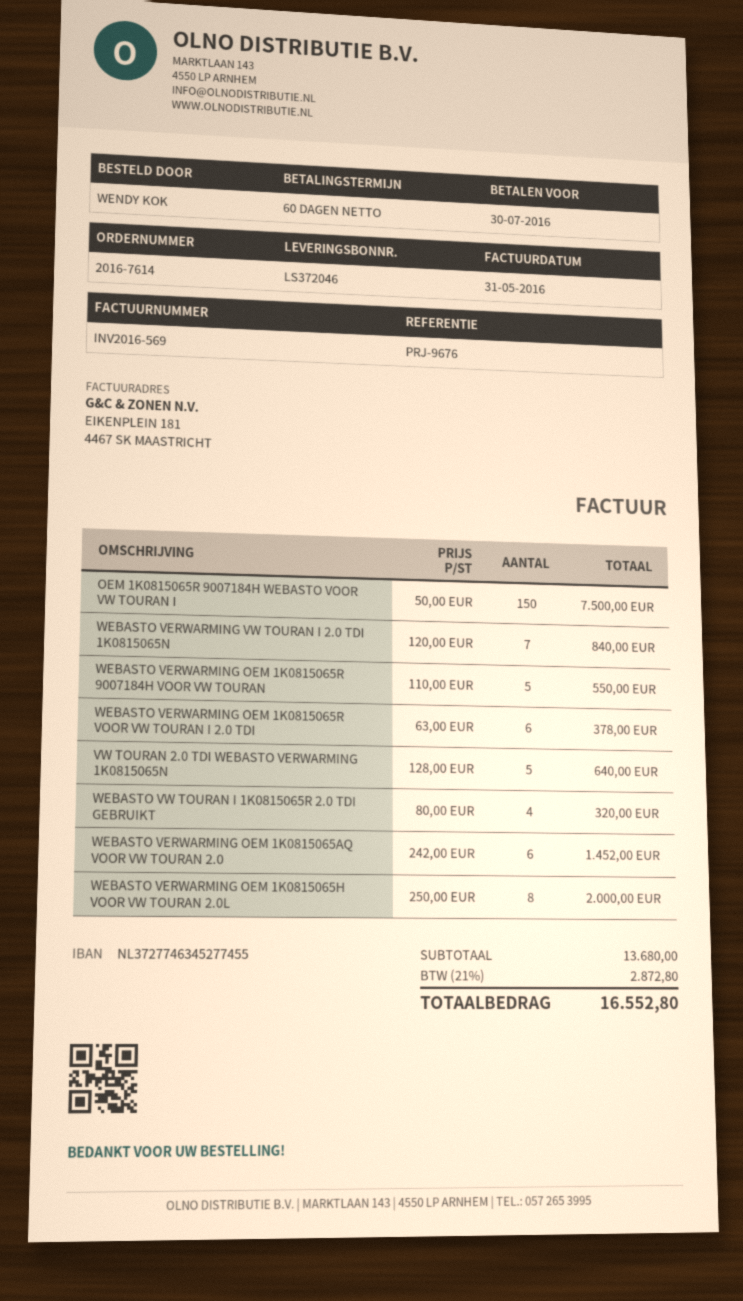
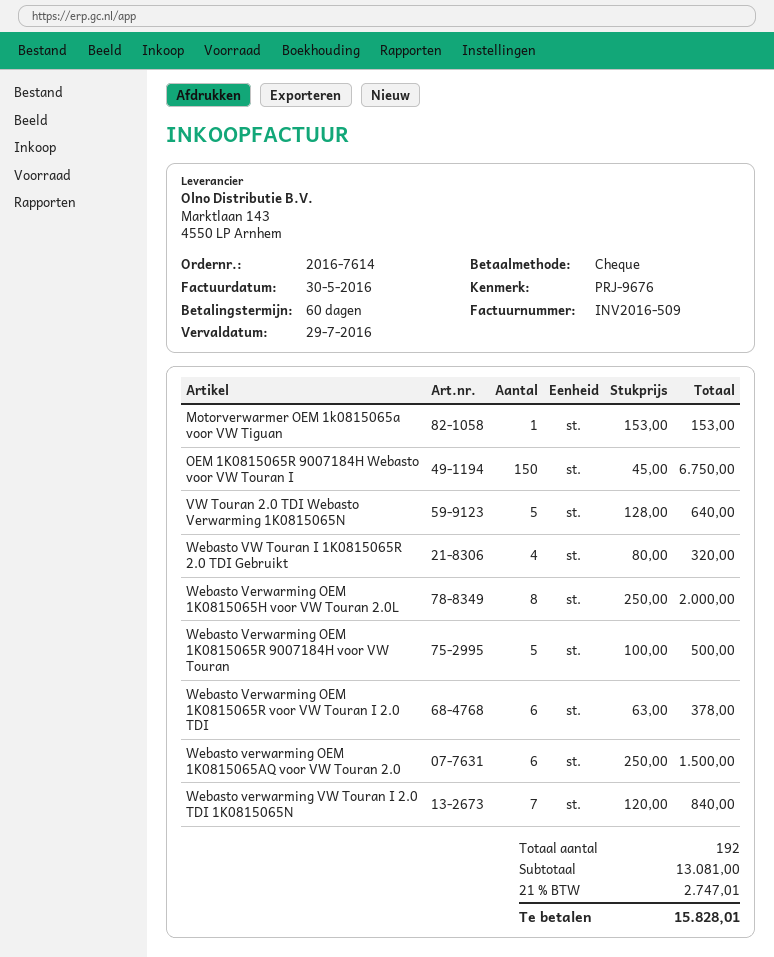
invoice number: INV2016-569 -> INV2016-509
invoice date: 2016-05-31 -> 2016-05-30
due date: 2016-07-30 -> 2016-07-29
OEM 1K0815065R 9007184H WEBASTO VOOR VW TOURAN I: 150 x 50.00 = 7500.00 -> 150 x 45.00 = 6750.00
WEBASTO VERWARMING OEM 1K0815065R 9007184H VOOR VW TOURAN: 5 x 110.00 = 550.00 -> 5 x 100.00 = 500.00
WEBASTO VERWARMING OEM 1K0815065AQ VOOR VW TOURAN 2.0: 6 x 242.00 = 1452.00 -> 6 x 250.00 = 1500.00
Motorverwarmer OEM 1k0815065a voor VW Tiguan: none -> 1 x 153.00 = 153.00
subtotal: 13680.00 -> 13081.00
tax: 21% = 2872.80 -> 21% = 2747.01
total: 16552.80 -> 15828.01

